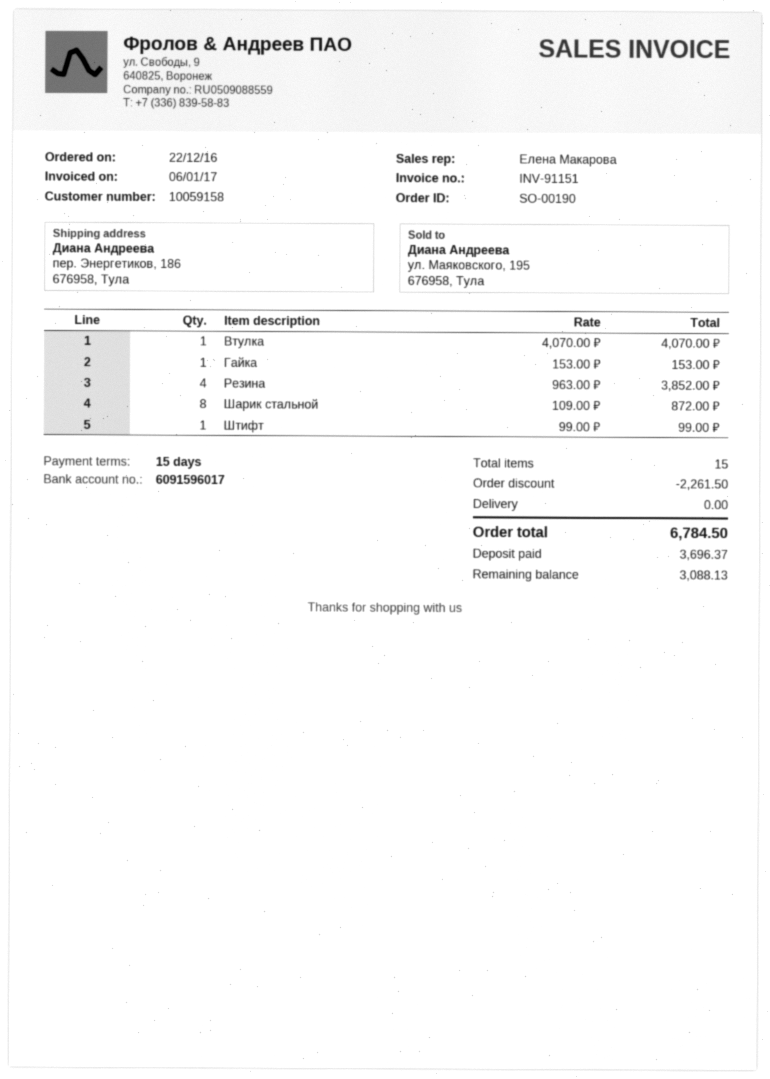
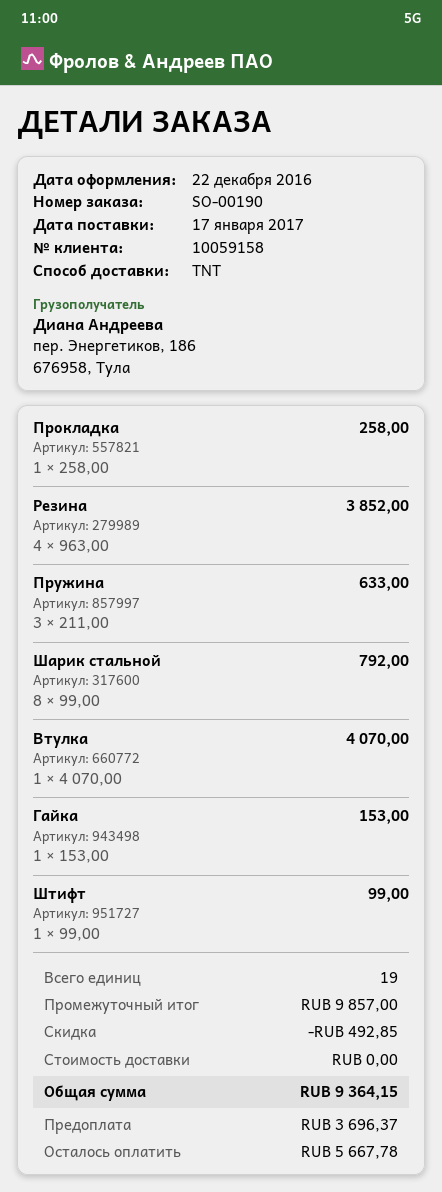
Шарик стальной: 8 x 109.00 = 872.00 -> 8 x 99.00 = 792.00
Прокладка: none -> 1 x 258.00 = 258.00
Пружина: none -> 3 x 211.00 = 633.00
total quantity: 15 -> 19
discount: 2261.50 -> 492.85
total: 6784.50 -> 9364.15
balance: 3088.13 -> 5667.78

